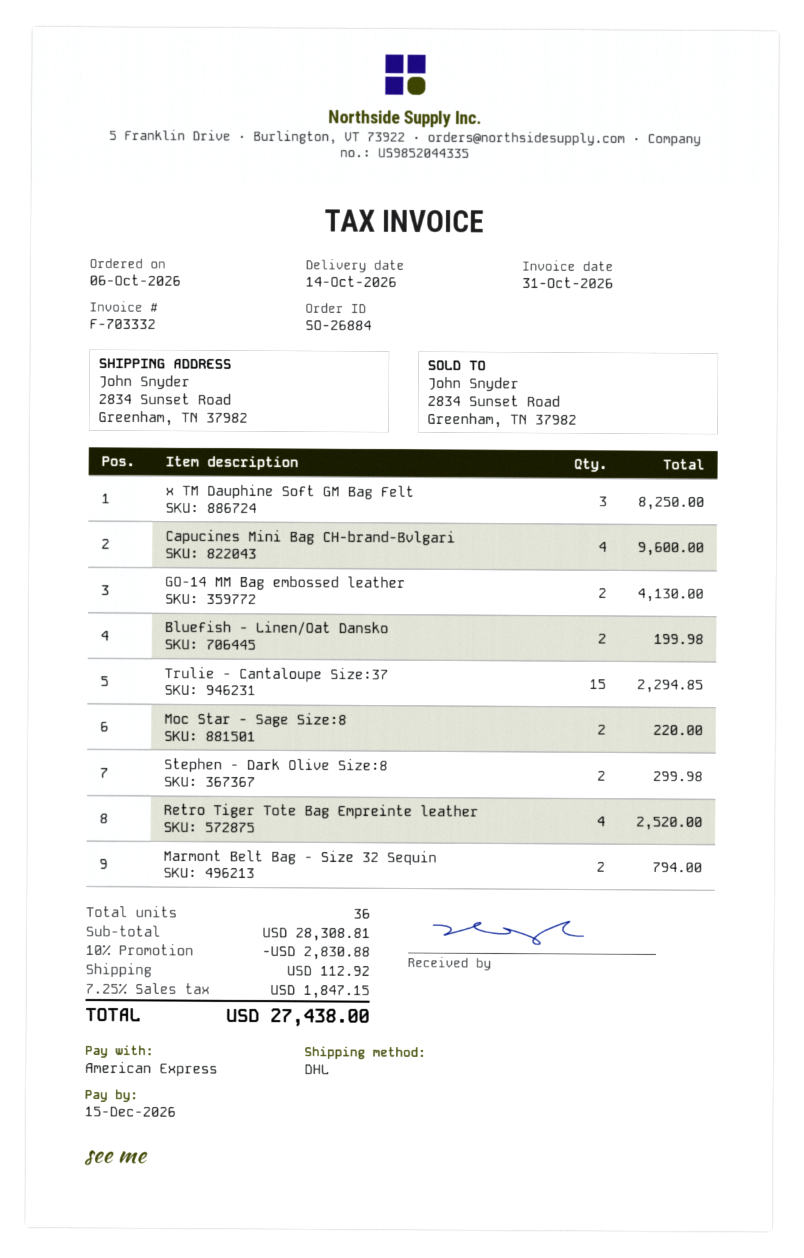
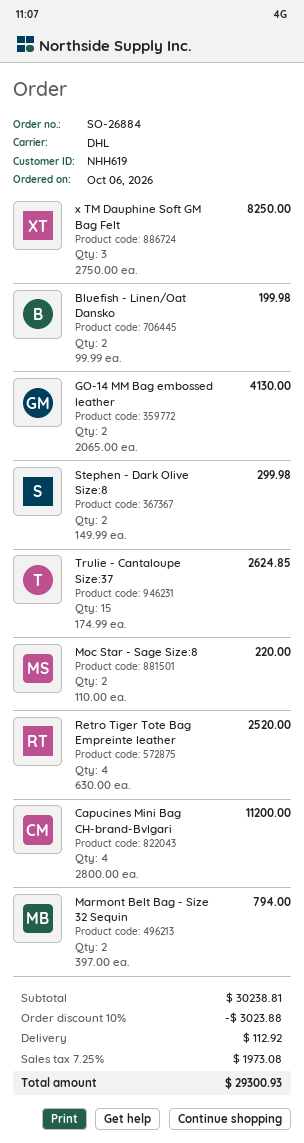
Capucines Mini Bag CH-brand-Bvlgari: 4 for 9600.00 -> 4 for 11200.00
Trulie - Cantaloupe Size:37: 15 for 2294.85 -> 15 for 2624.85
subtotal: 28308.81 -> 30238.81
discount: 10% = 2830.88 -> 10% = 3023.88
tax: 7.25% = 1847.15 -> 7.25% = 1973.08
total: 27438.00 -> 29300.93

